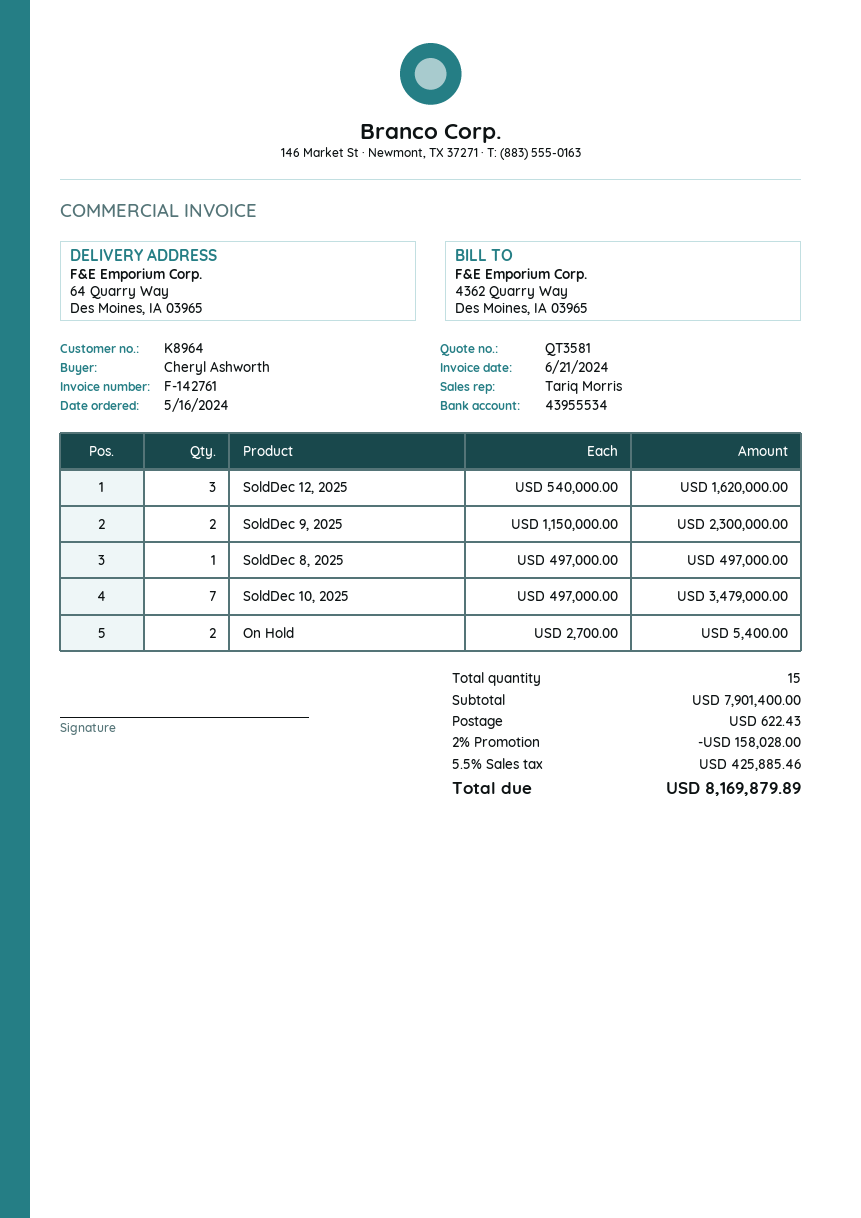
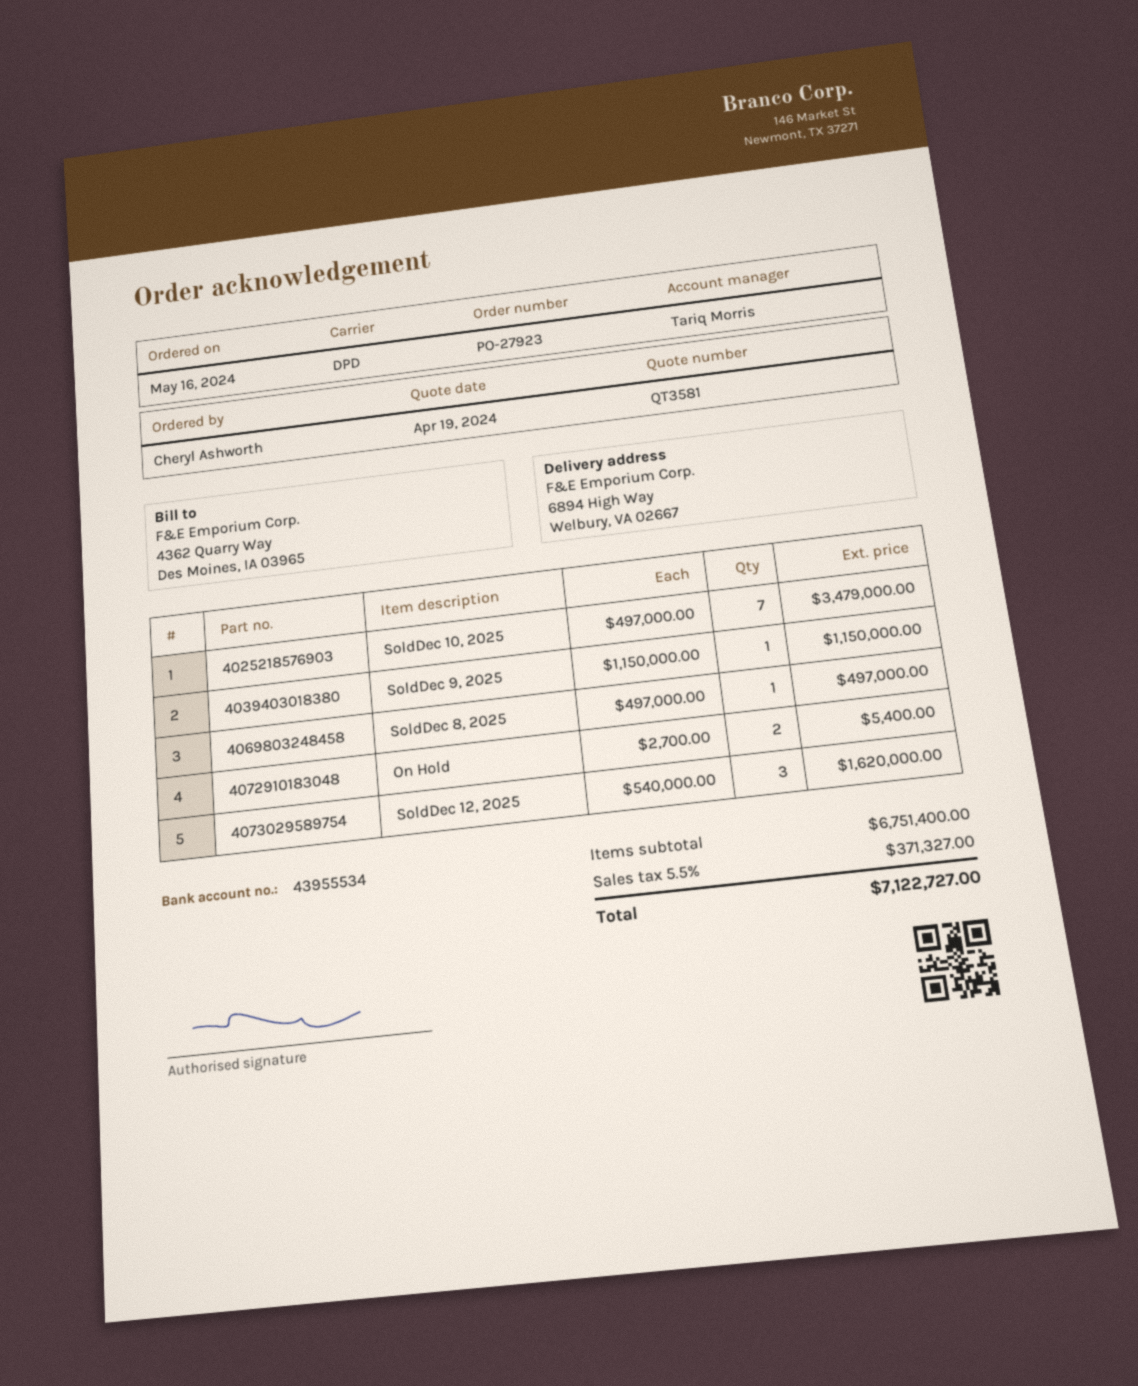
ship to: 64 Quarry Way, Des Moines, IA 03965 -> 6894 High Way, Welbury, VA 02667
SoldDec 9, 2025: 2 x 1150000.00 = 2300000.00 -> 1 x 1150000.00 = 1150000.00
subtotal: 7901400.00 -> 6751400.00
discount: 2% = 158028.00 -> none
shipping: 622.43 -> none
tax: 5.5% = 425885.46 -> 5.5% = 371327.00
total: 8169879.89 -> 7122727.00

